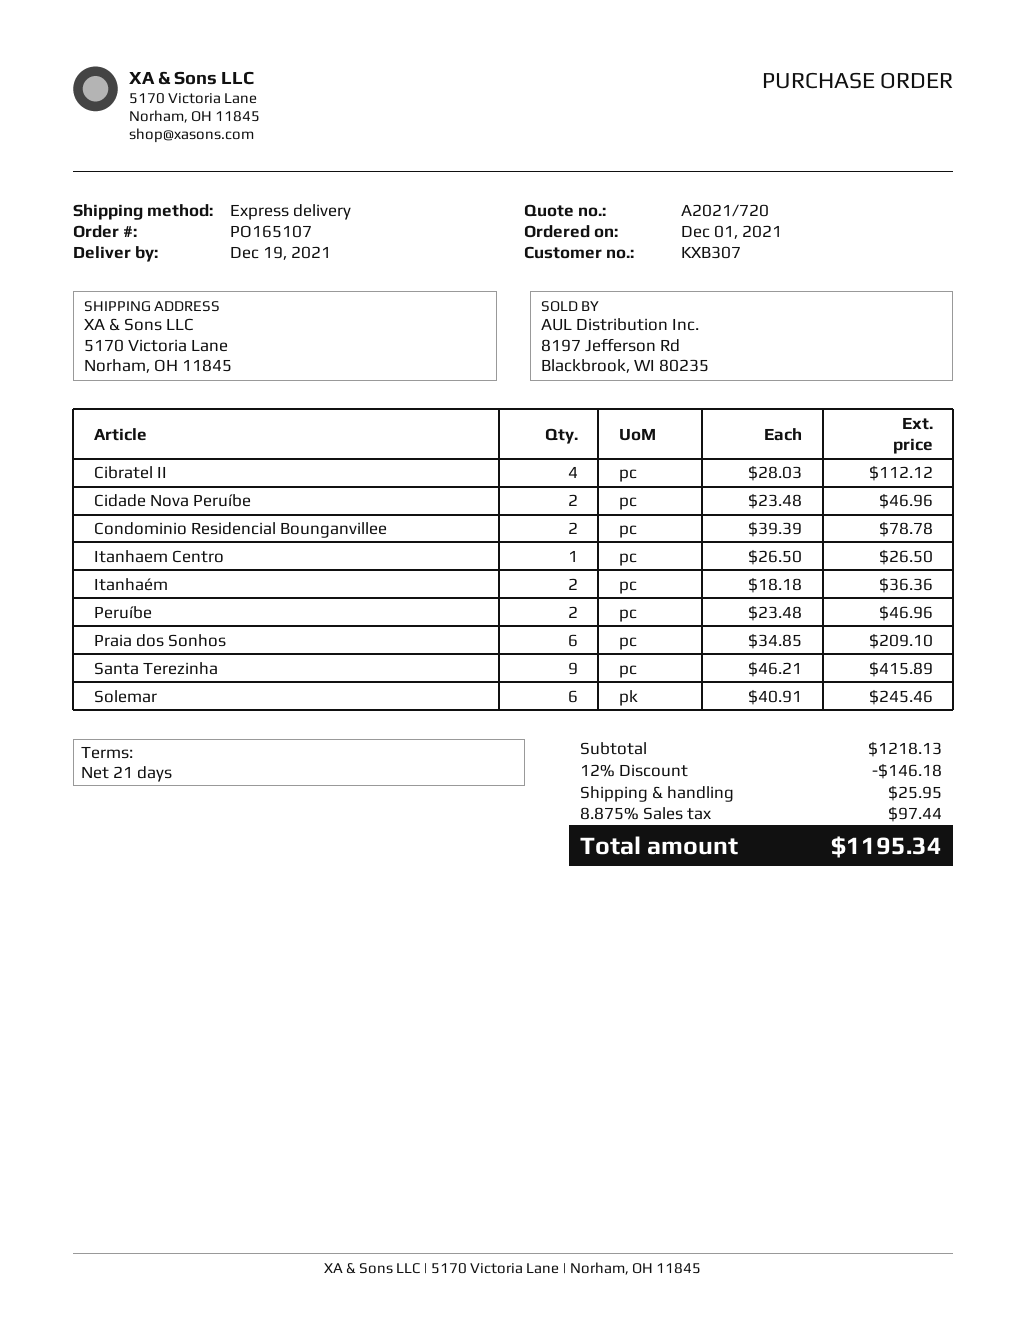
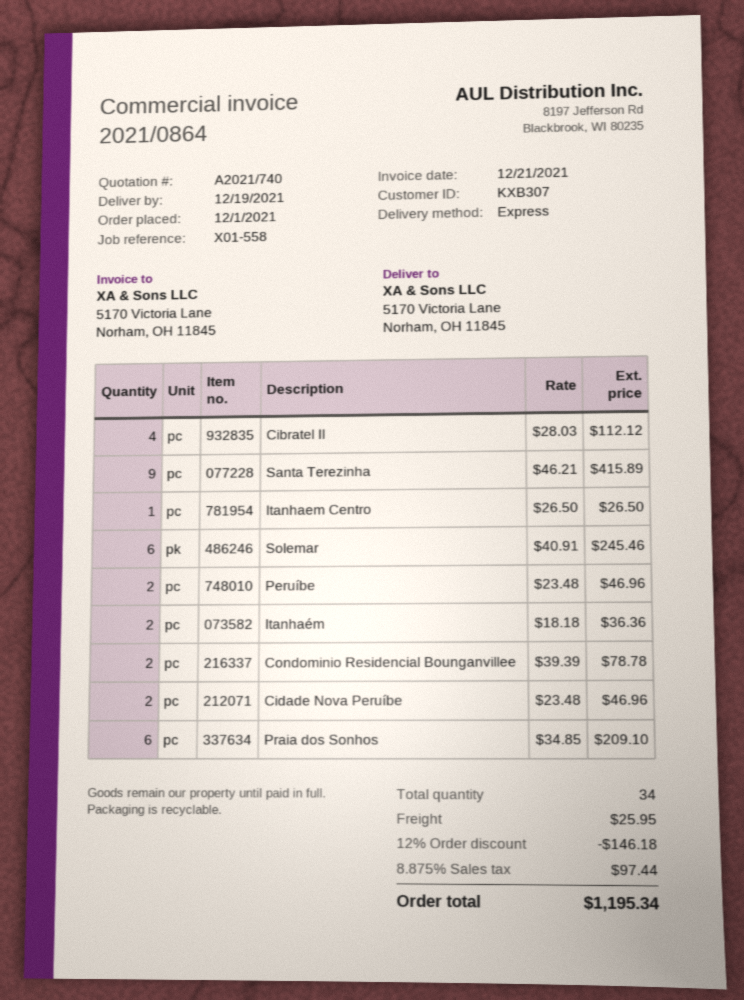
quote number: A2021/720 -> A2021/740

